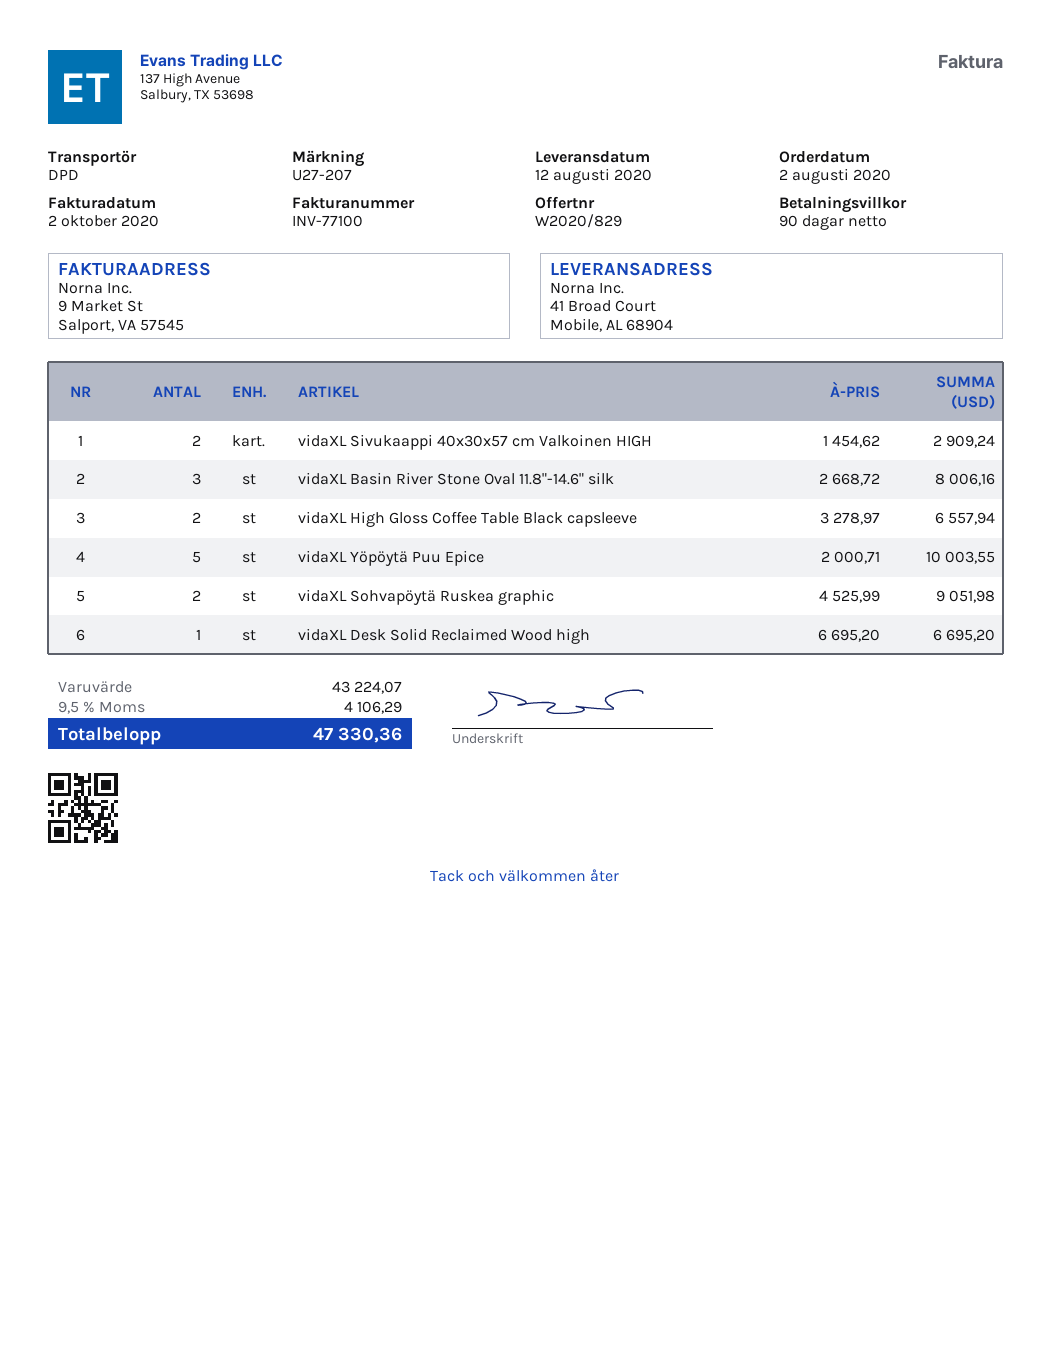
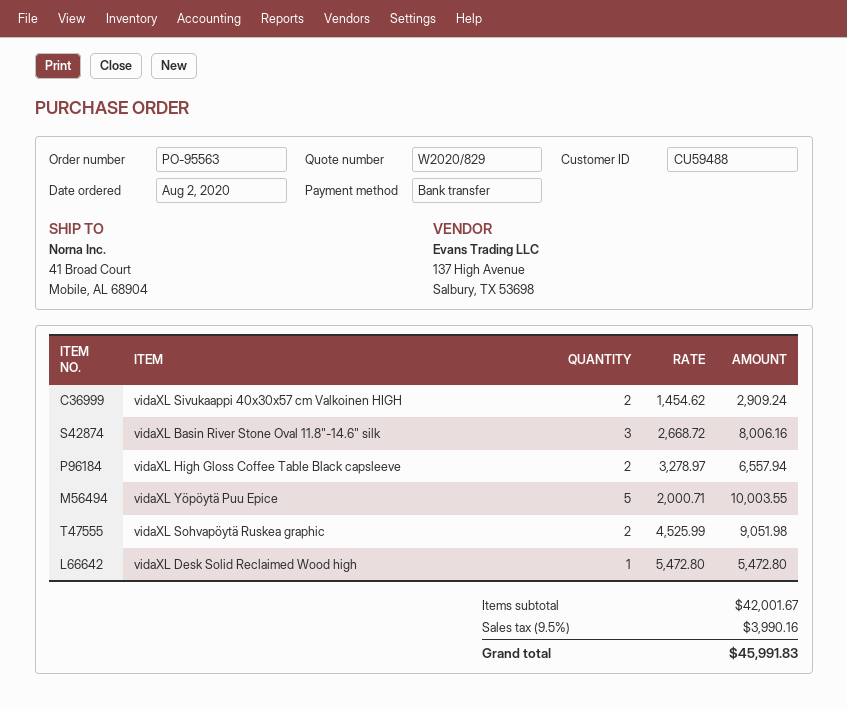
vidaXL Desk Solid Reclaimed Wood high: 1 x 6695.20 = 6695.20 -> 1 x 5472.80 = 5472.80
subtotal: 43224.07 -> 42001.67
tax: 9.5% = 4106.29 -> 9.5% = 3990.16
total: 47330.36 -> 45991.83

